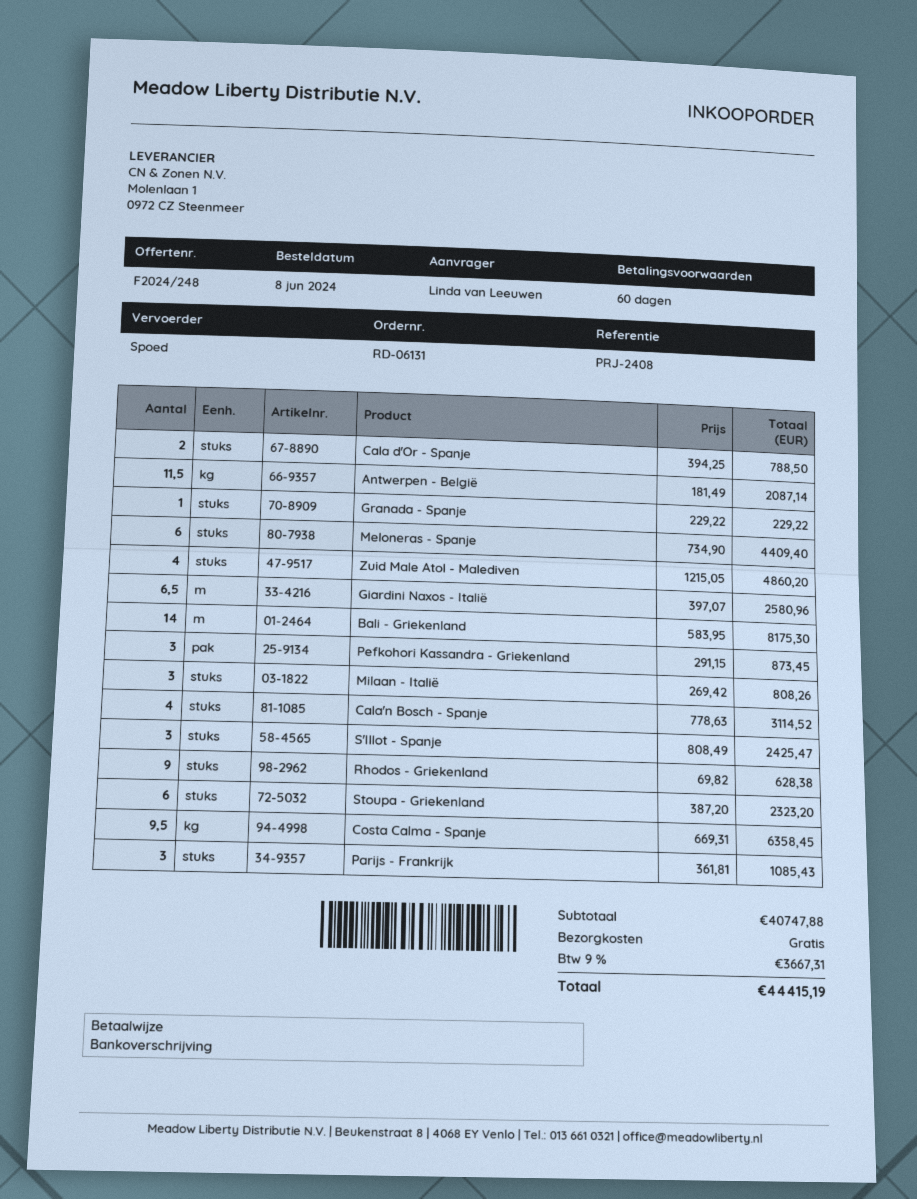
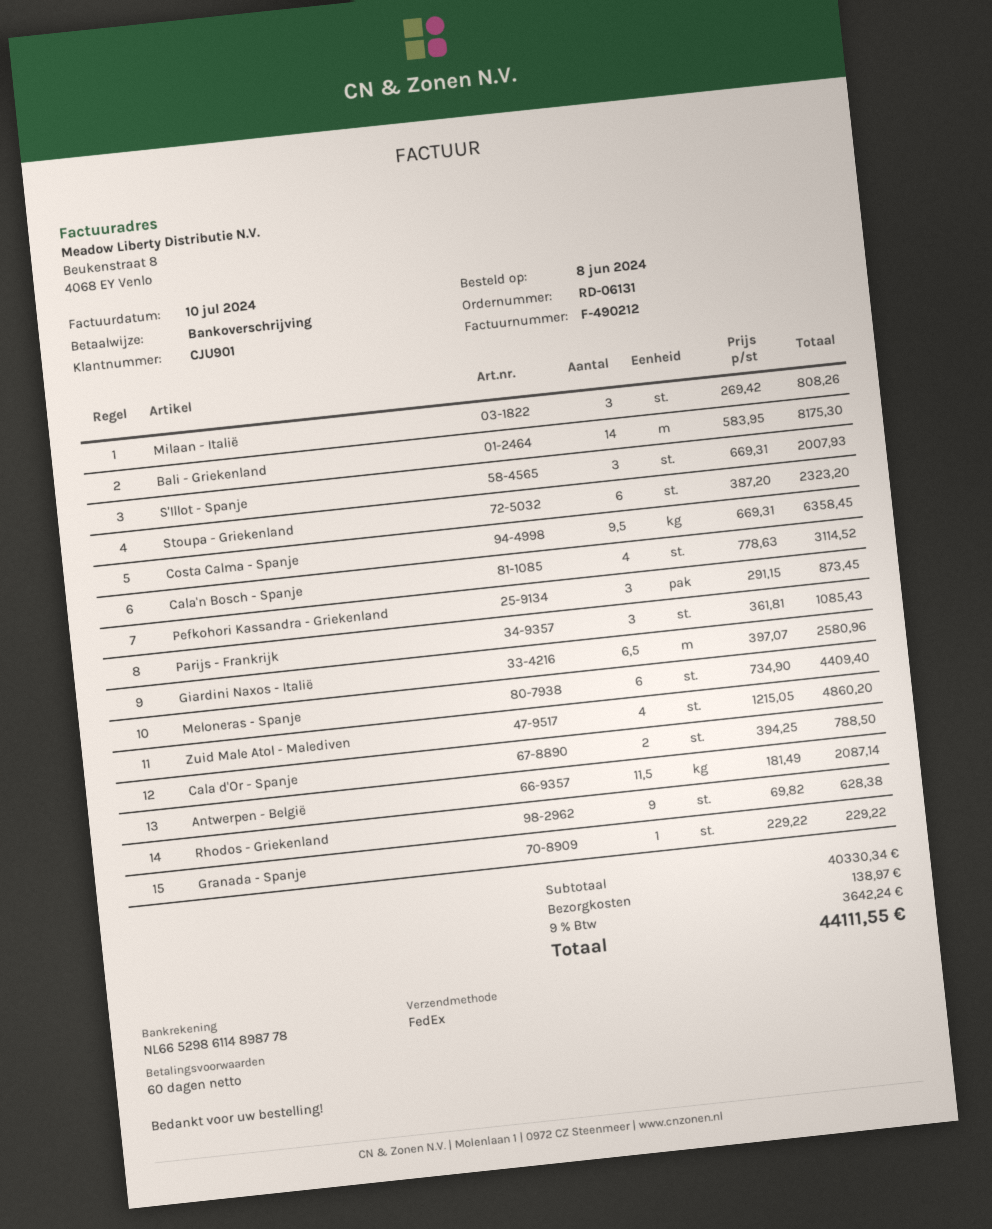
shipping method: express -> FedEx
S'Illot - Spanje: 3 x 808.49 = 2425.47 -> 3 x 669.31 = 2007.93
subtotal: 40747.88 -> 40330.34
shipping: 0.00 -> 138.97
tax: 9% = 3667.31 -> 9% = 3642.24
total: 44415.19 -> 44111.55

